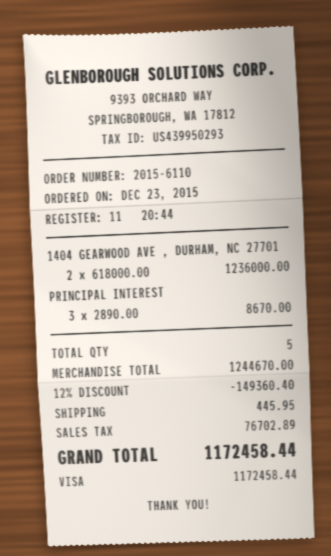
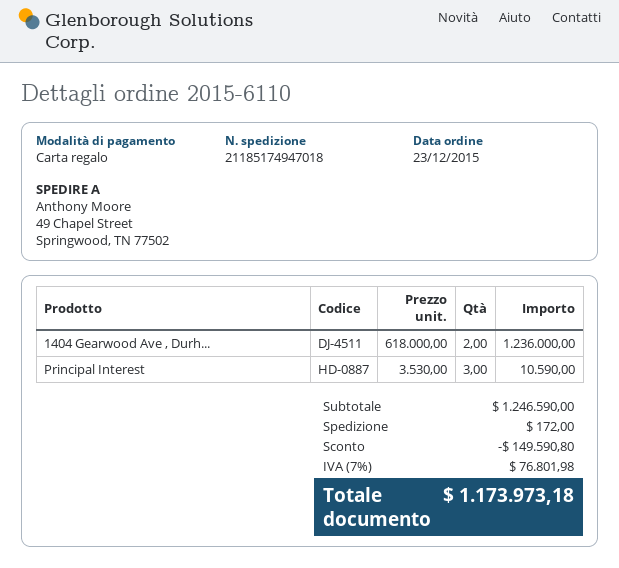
payment method: Visa -> gift card
PRINCIPAL INTEREST: 3 x 2890.00 = 8670.00 -> 3 x 3530.00 = 10590.00
subtotal: 1244670.00 -> 1246590.00
discount: 149360.40 -> 149590.80
shipping: 445.95 -> 172.00
tax: 76702.89 -> 76801.98
total: 1172458.44 -> 1173973.18

